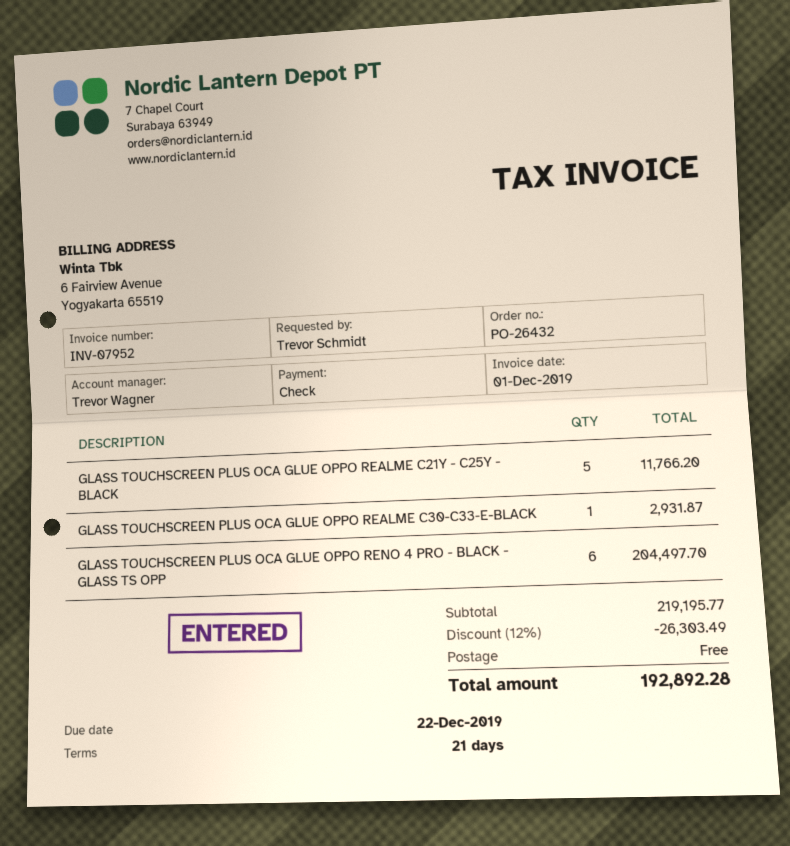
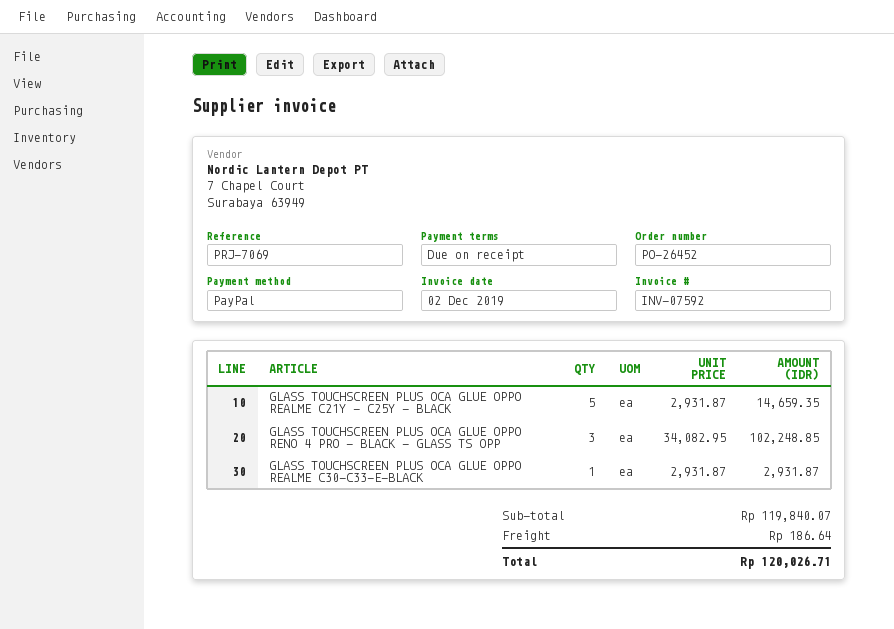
order number: PO-26432 -> PO-26452
invoice number: INV-07952 -> INV-07592
invoice date: 2019-12-01 -> 2019-12-02
payment terms: 21 days -> on receipt
payment method: cheque -> PayPal
GLASS TOUCHSCREEN PLUS OCA GLUE OPPO REALME C21Y - C25Y - BLACK: 5 for 11766.20 -> 5 for 14659.35
GLASS TOUCHSCREEN PLUS OCA GLUE OPPO RENO 4 PRO - BLACK - GLASS TS OPP: 6 for 204497.70 -> 3 for 102248.85
subtotal: 219195.77 -> 119840.07
discount: 12% = 26303.49 -> none
shipping: 0.00 -> 186.64
total: 192892.28 -> 120026.71

